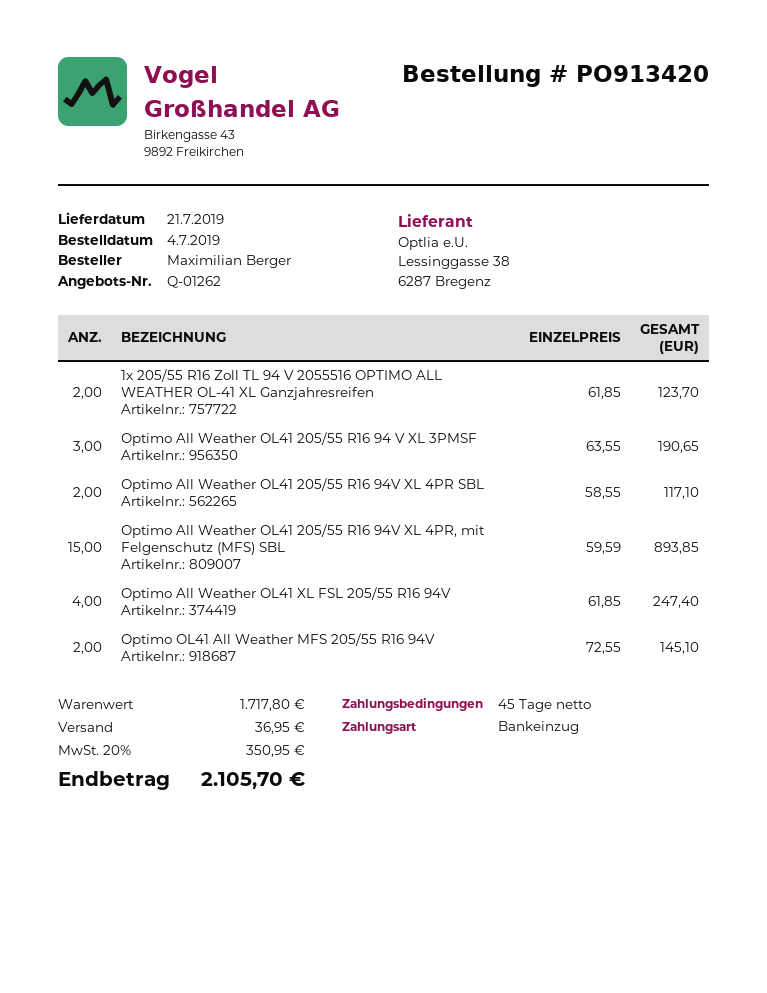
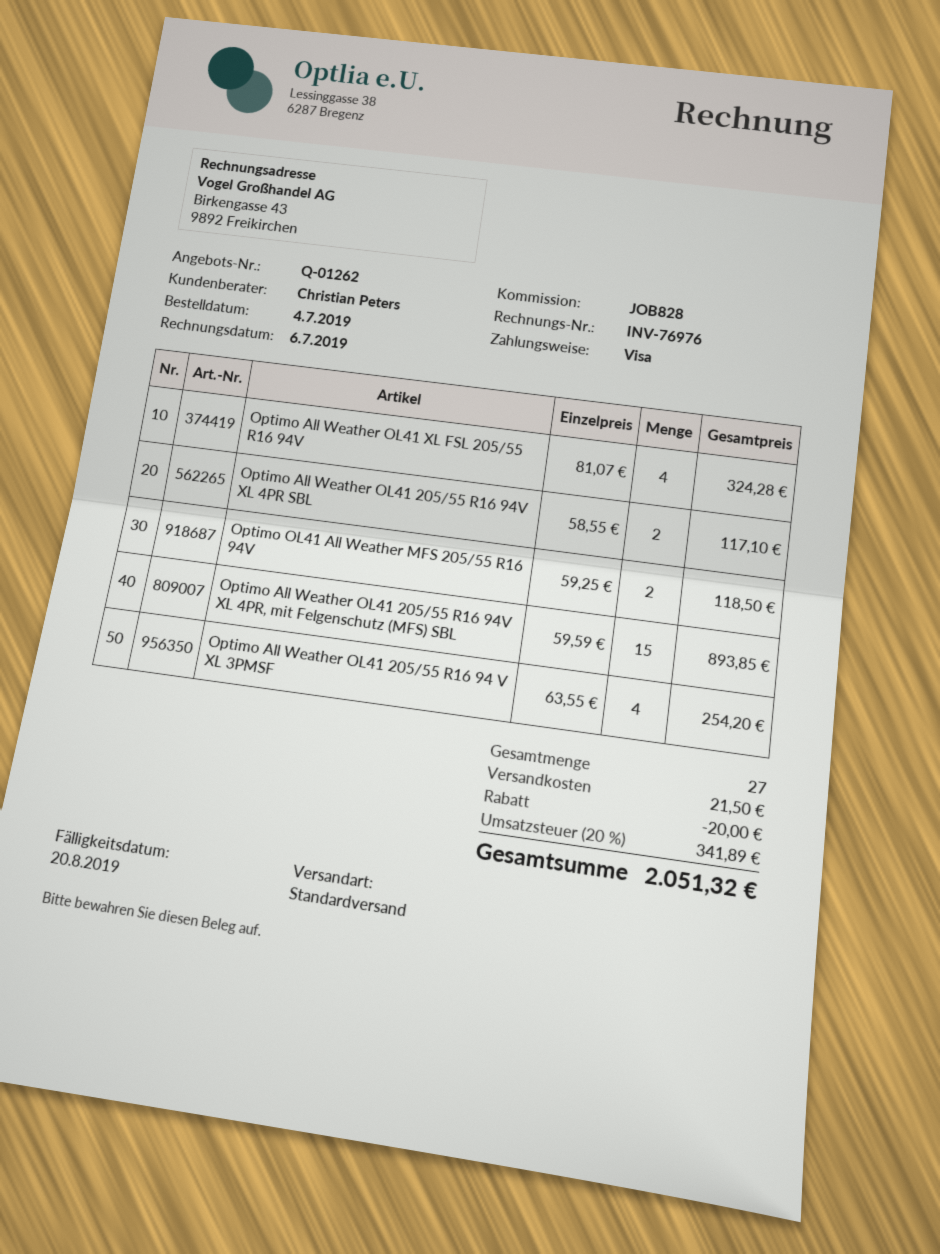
payment method: direct debit -> Visa
1x 205/55 R16 Zoll TL 94 V 2055516 OPTIMO ALL WEATHER OL-41 XL Ganzjahresreifen: 2 x 61.85 = 123.70 -> none
Optimo All Weather OL41 205/55 R16 94 V XL 3PMSF: 3 x 63.55 = 190.65 -> 4 x 63.55 = 254.20
Optimo All Weather OL41 XL FSL 205/55 R16 94V: 4 x 61.85 = 247.40 -> 4 x 81.07 = 324.28
Optimo OL41 All Weather MFS 205/55 R16 94V: 2 x 72.55 = 145.10 -> 2 x 59.25 = 118.50
discount: none -> 20.00
shipping: 36.95 -> 21.50
tax: 20% = 350.95 -> 20% = 341.89
total: 2105.70 -> 2051.32

